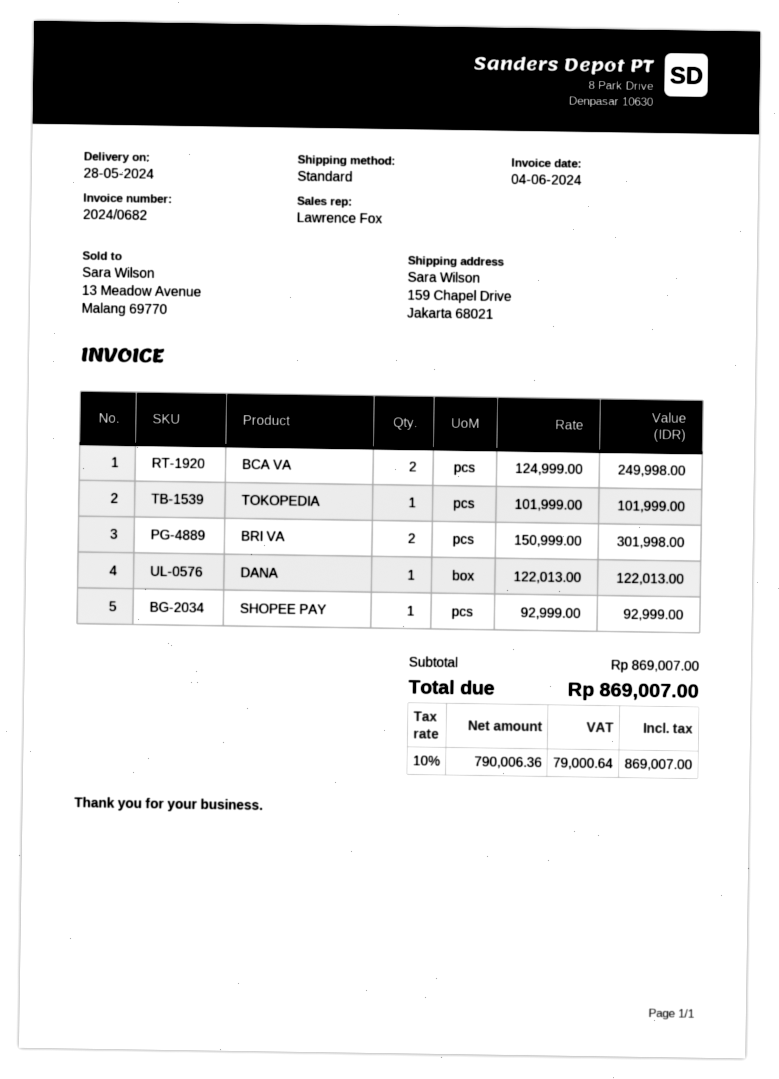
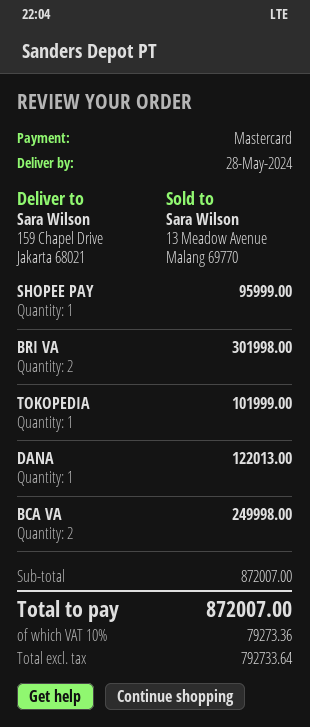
SHOPEE PAY: 1 for 92999.00 -> 1 for 95999.00
subtotal: 869007.00 -> 872007.00
net: 790006.36 -> 792733.64
tax: 10% = 79000.64 -> 10% = 79273.36
total: 869007.00 -> 872007.00

